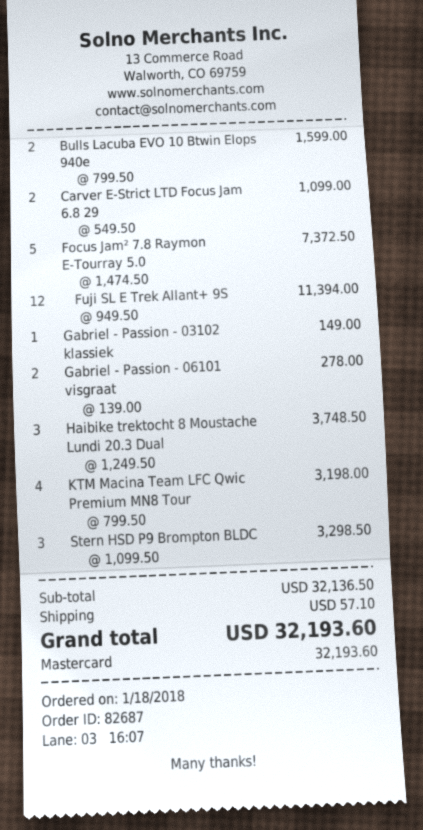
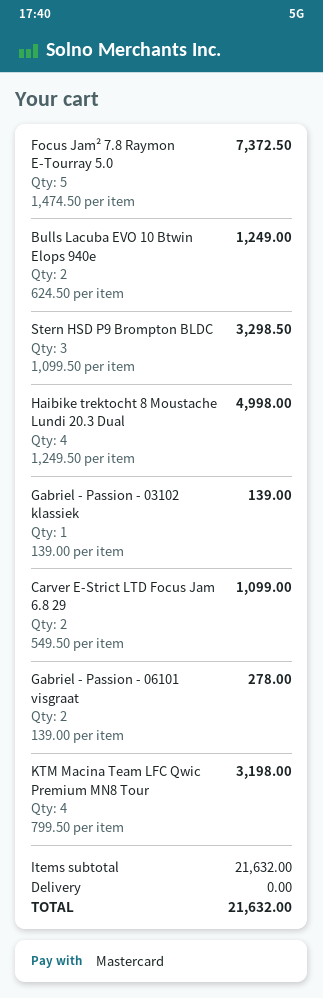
Bulls Lacuba EVO 10 Btwin Elops 940e: 2 x 799.50 = 1599.00 -> 2 x 624.50 = 1249.00
Fuji SL E Trek Allant+ 9S: 12 x 949.50 = 11394.00 -> none
Gabriel - Passion - 03102 klassiek: 1 x 149.00 = 149.00 -> 1 x 139.00 = 139.00
Haibike trektocht 8 Moustache Lundi 20.3 Dual: 3 x 1249.50 = 3748.50 -> 4 x 1249.50 = 4998.00
subtotal: 32136.50 -> 21632.00
shipping: 57.10 -> 0.00
total: 32193.60 -> 21632.00

